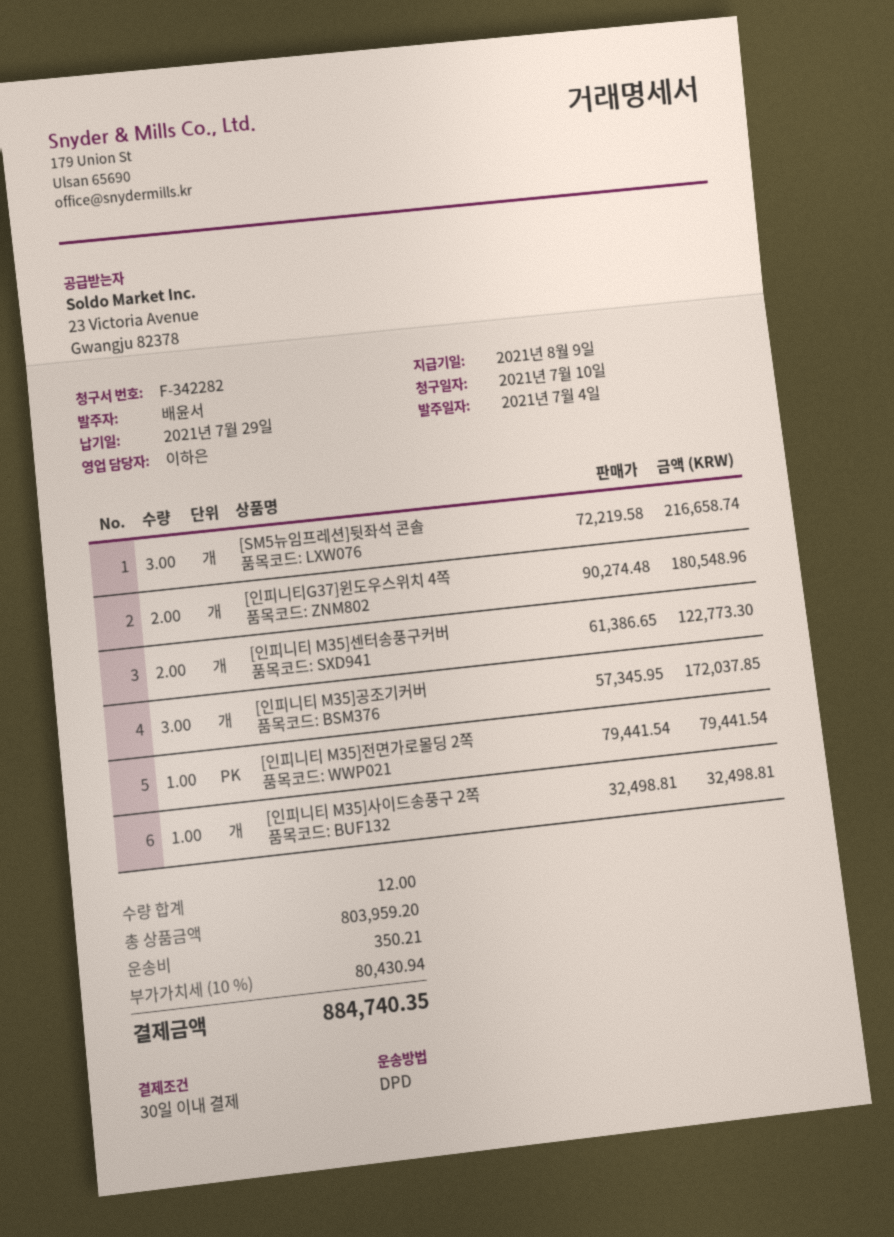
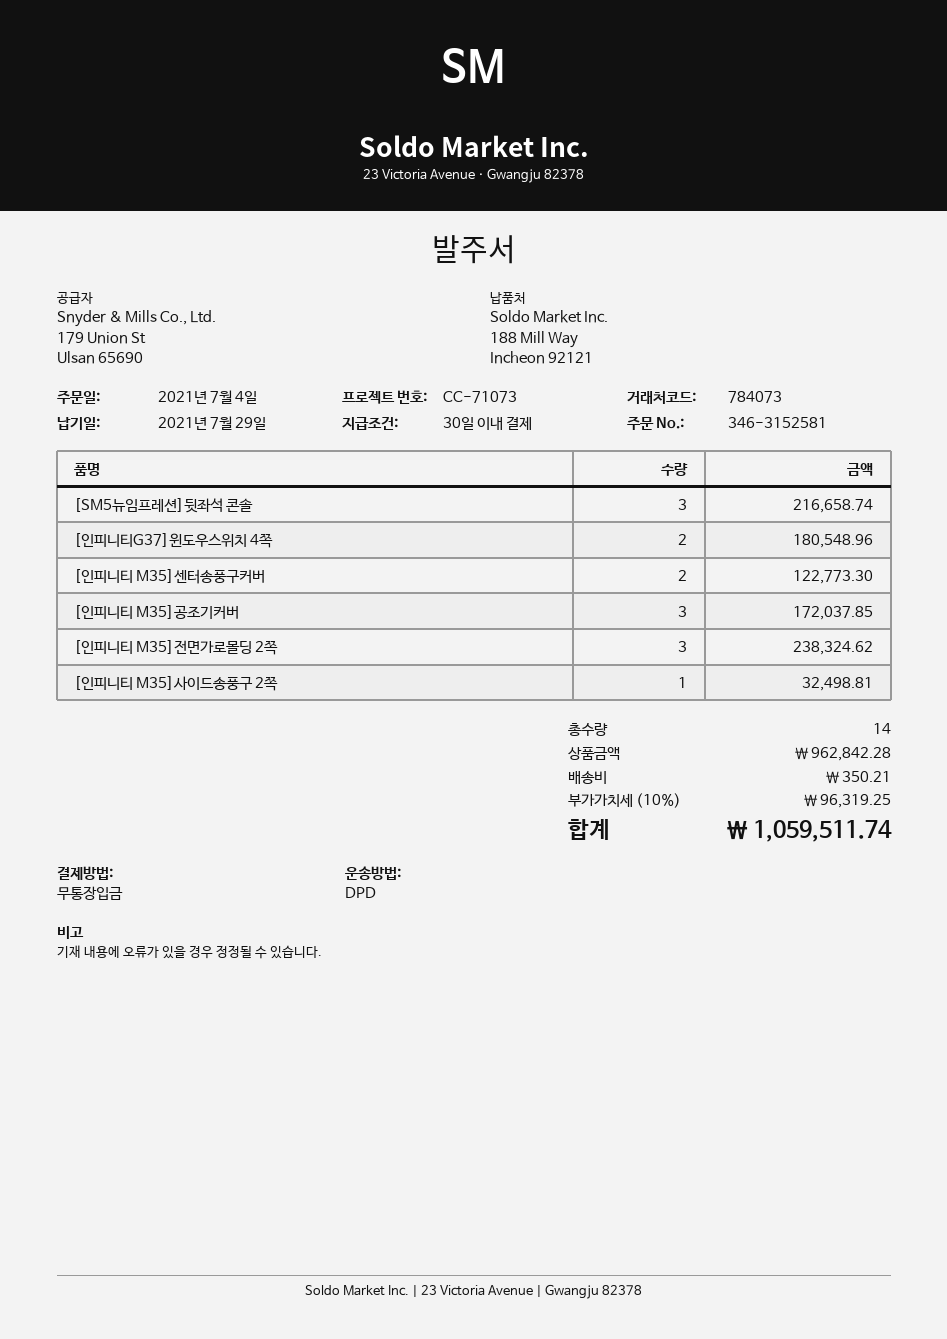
[인피니티 M35]전면가로몰딩 2쪽: 1 for 79441.54 -> 3 for 238324.62
total quantity: 12 -> 14
subtotal: 803959.20 -> 962842.28
tax: 10% = 80430.94 -> 10% = 96319.25
total: 884740.35 -> 1059511.74

